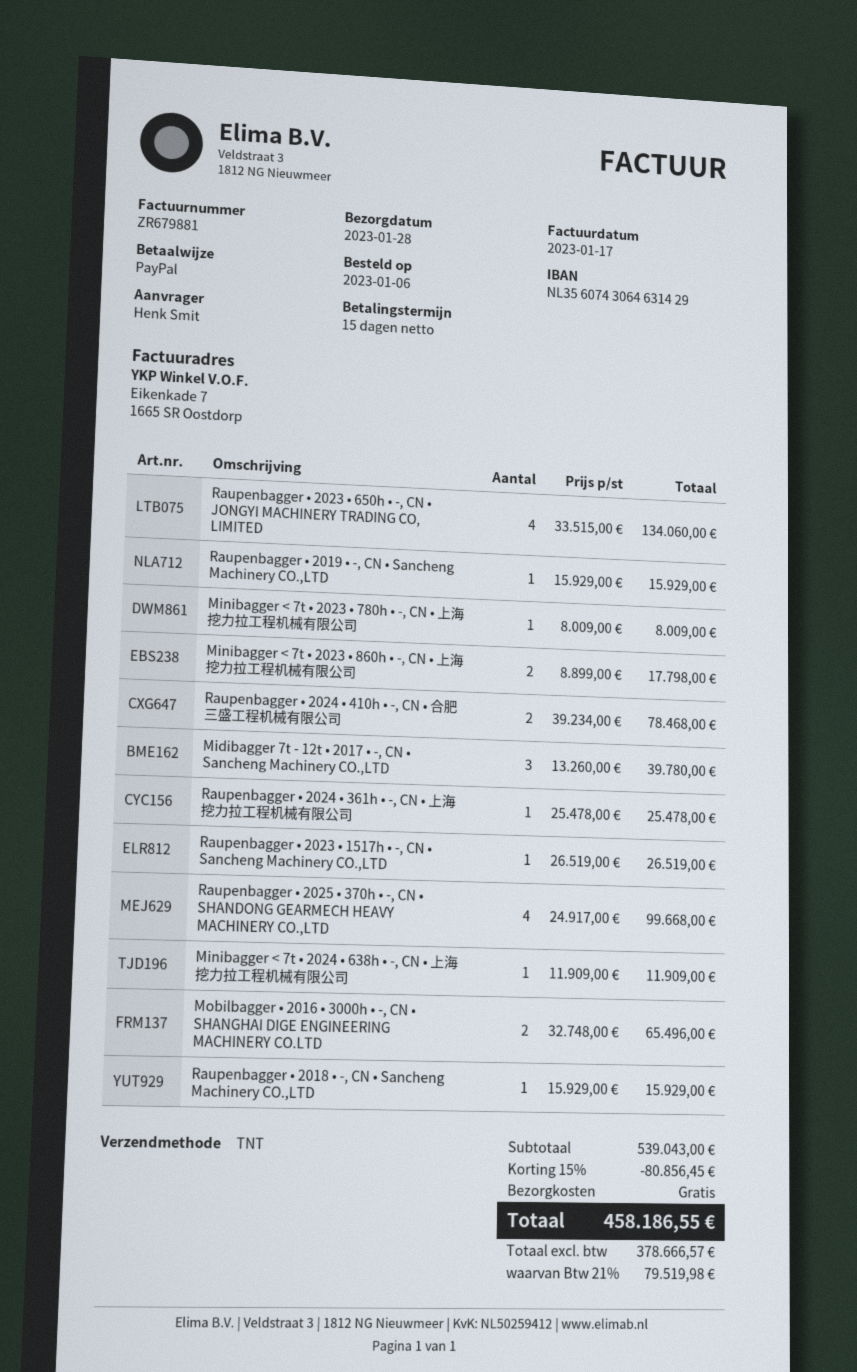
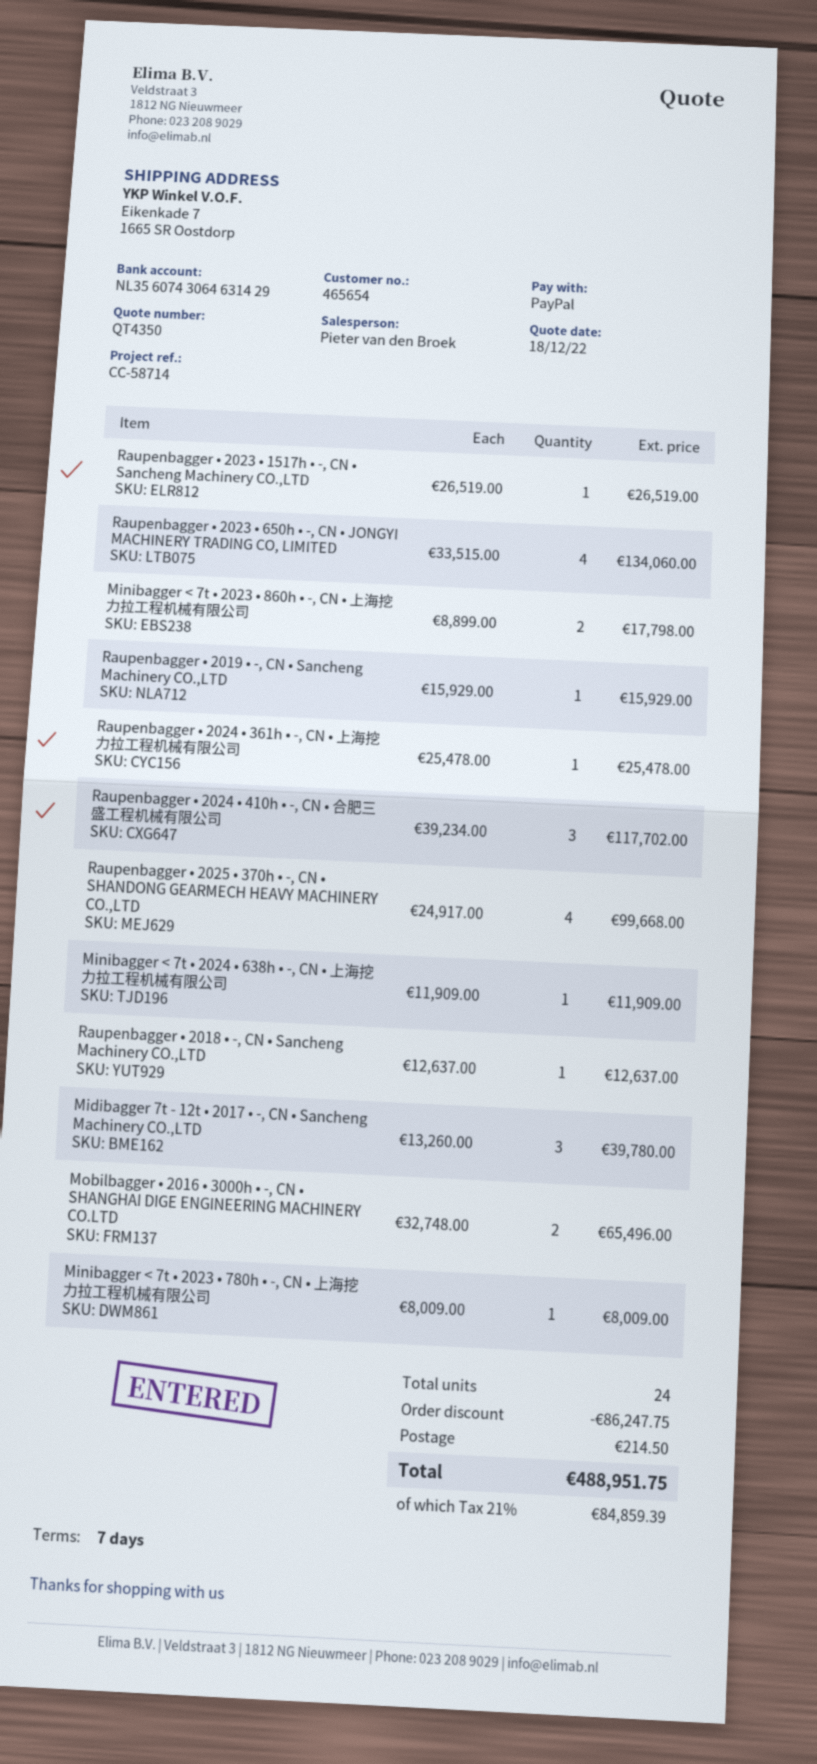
payment terms: 15 days -> 7 days
Raupenbagger • 2024 • 410h • -, CN • 合肥三盛工程机械有限公司: 2 x 39234.00 = 78468.00 -> 3 x 39234.00 = 117702.00
Raupenbagger • 2018 • -, CN • Sancheng Machinery CO.,LTD: 1 x 15929.00 = 15929.00 -> 1 x 12637.00 = 12637.00
discount: 80856.45 -> 86247.75
shipping: 0.00 -> 214.50
tax: 21% = 79519.98 -> 21% = 84859.39
total: 458186.55 -> 488951.75

